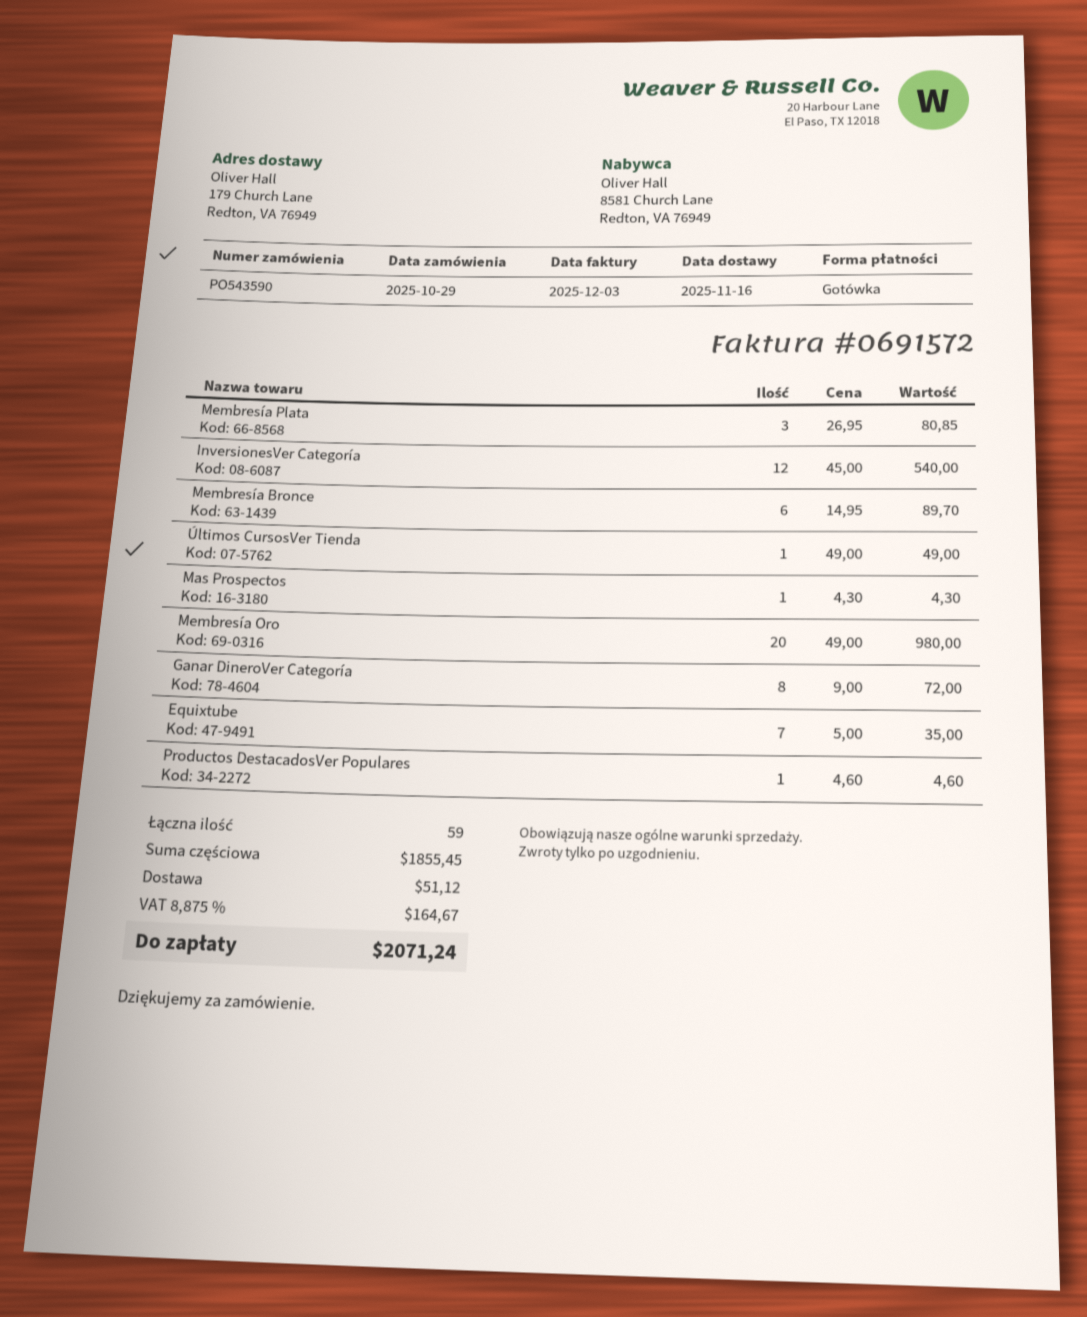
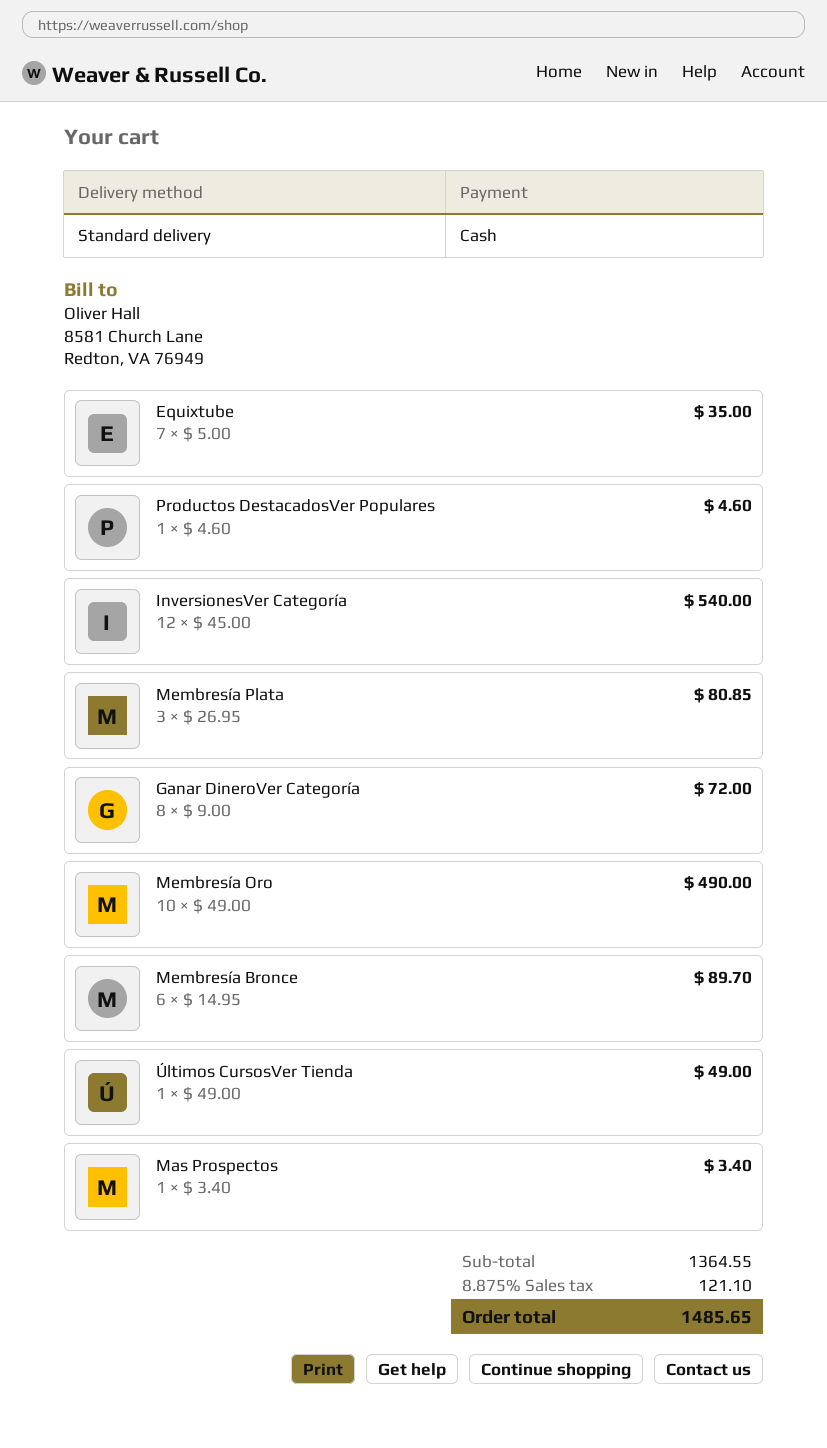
Mas Prospectos: 1 x 4.30 = 4.30 -> 1 x 3.40 = 3.40
Membresía Oro: 20 x 49.00 = 980.00 -> 10 x 49.00 = 490.00
subtotal: 1855.45 -> 1364.55
shipping: 51.12 -> none
tax: 8.875% = 164.67 -> 8.875% = 121.10
total: 2071.24 -> 1485.65

